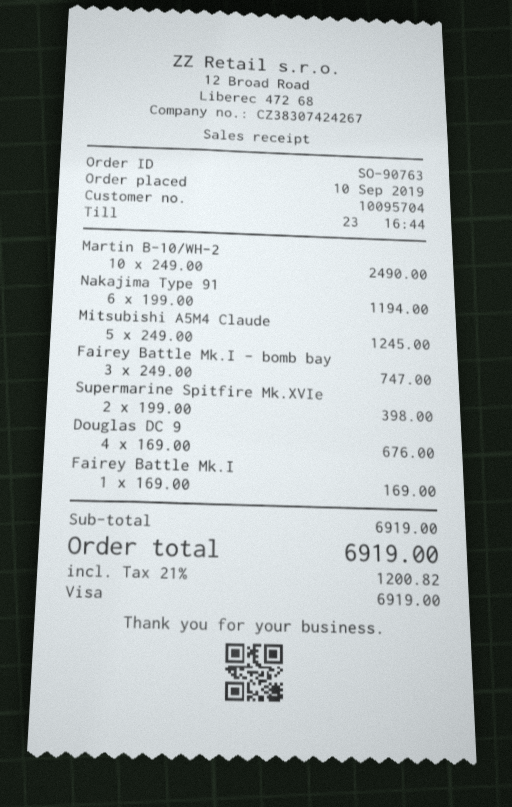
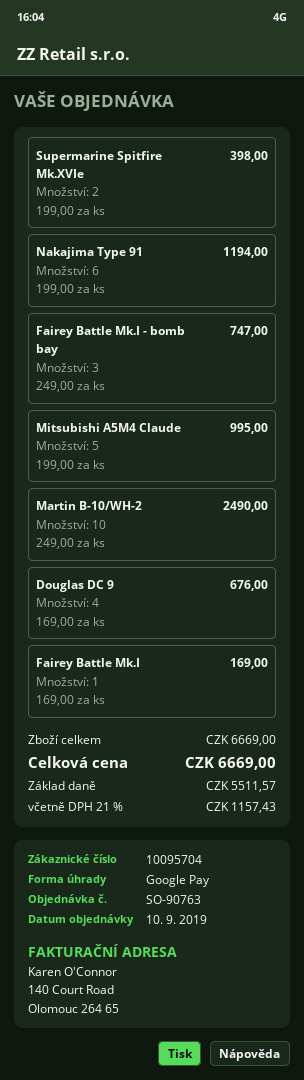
payment method: Visa -> Google Pay
Mitsubishi A5M4 Claude: 5 x 249.00 = 1245.00 -> 5 x 199.00 = 995.00
subtotal: 6919.00 -> 6669.00
tax: 21% = 1200.82 -> 21% = 1157.43
total: 6919.00 -> 6669.00

